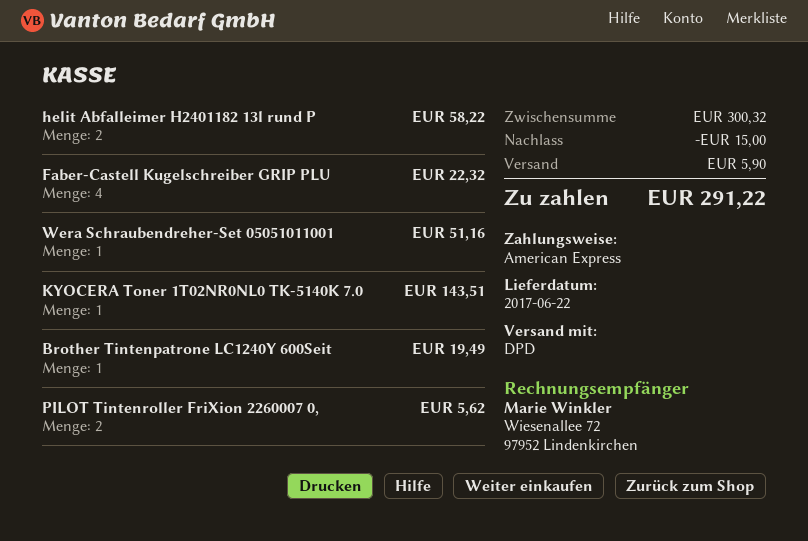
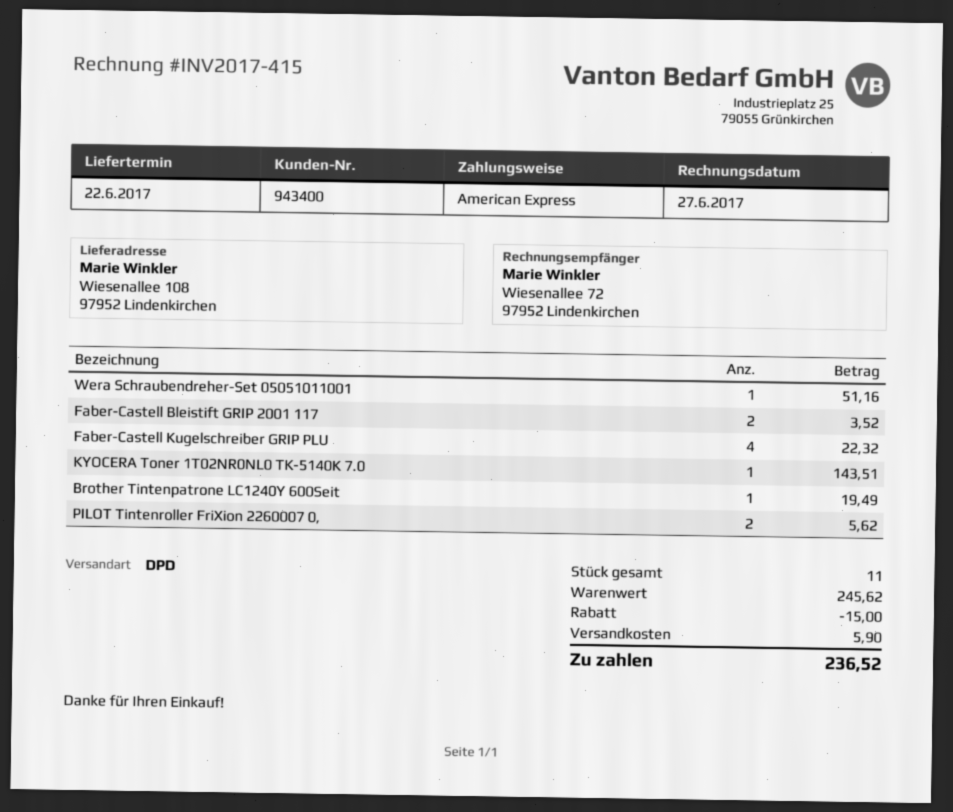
helit Abfalleimer H2401182 13l rund P: 2 for 58.22 -> none
Faber-Castell Bleistift GRIP 2001 117: none -> 2 for 3.52
subtotal: 300.32 -> 245.62
total: 291.22 -> 236.52

